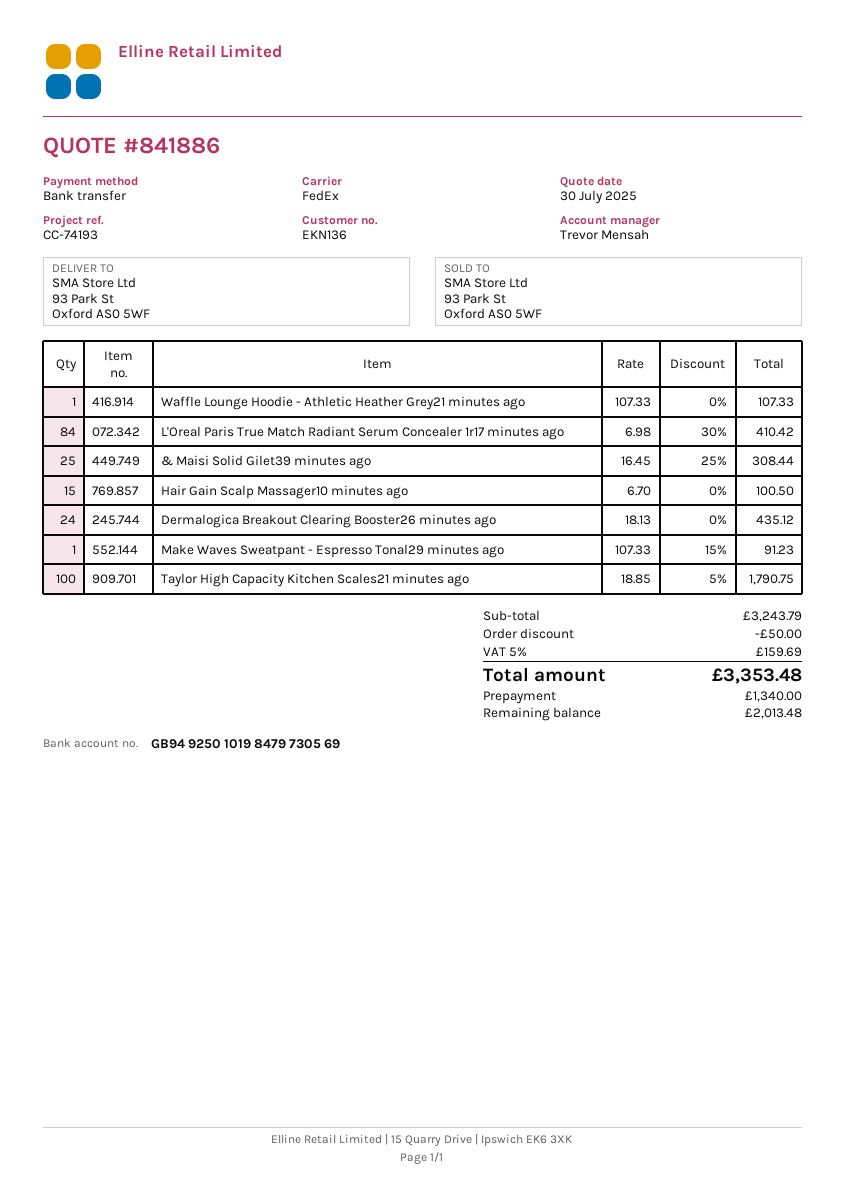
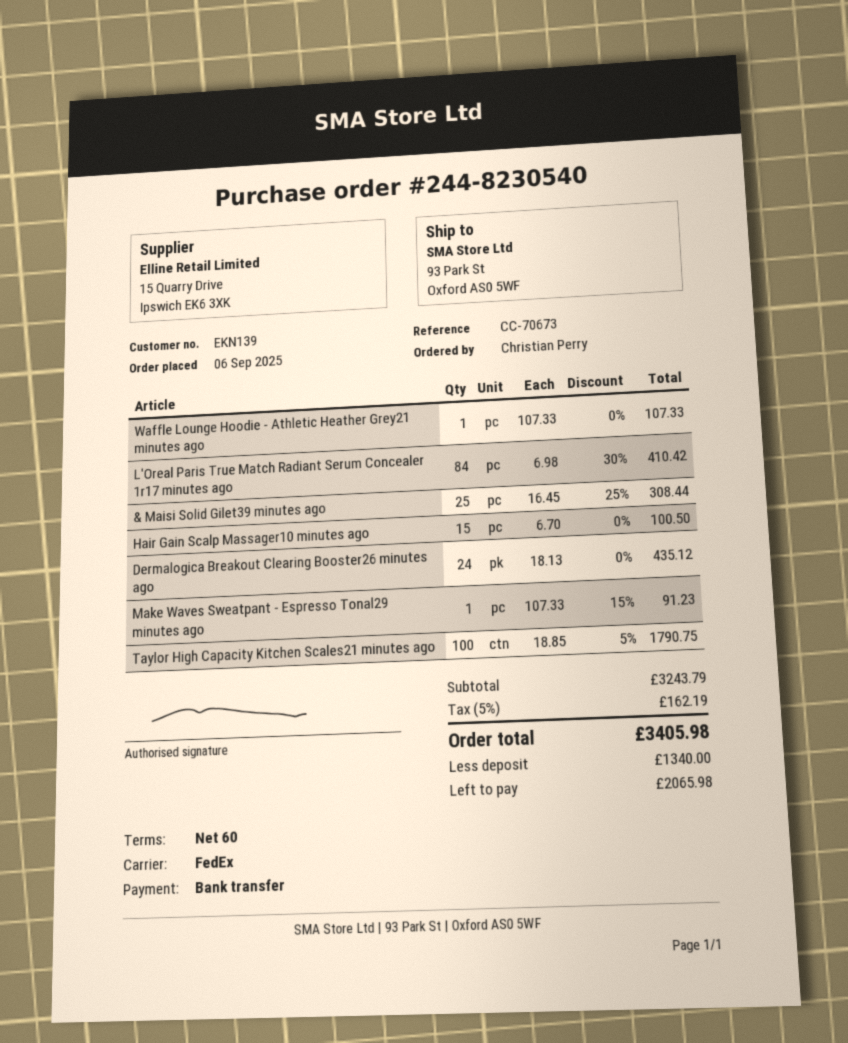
customer number: EKN136 -> EKN139
reference: CC-74193 -> CC-70673
discount: 50.00 -> none
tax: 5% = 159.69 -> 5% = 162.19
total: 3353.48 -> 3405.98
balance: 2013.48 -> 2065.98

